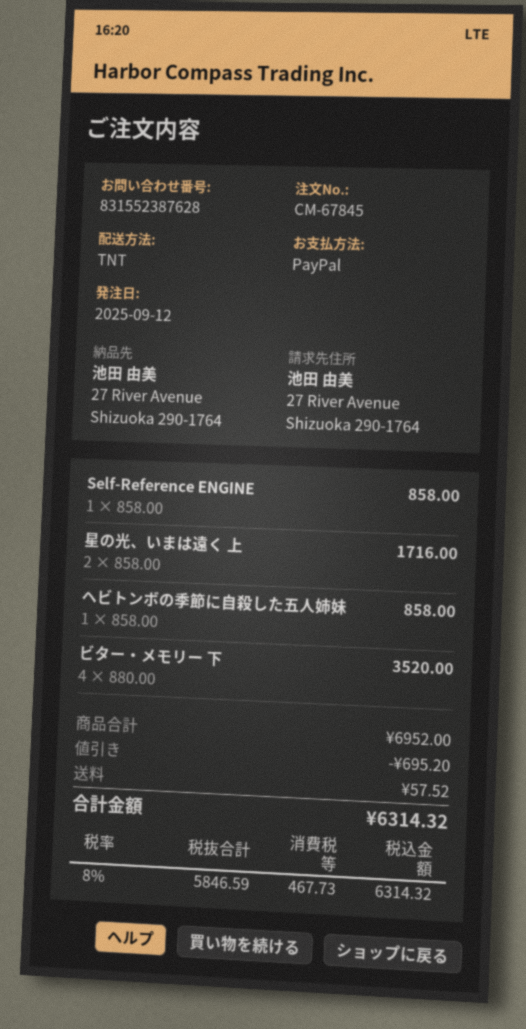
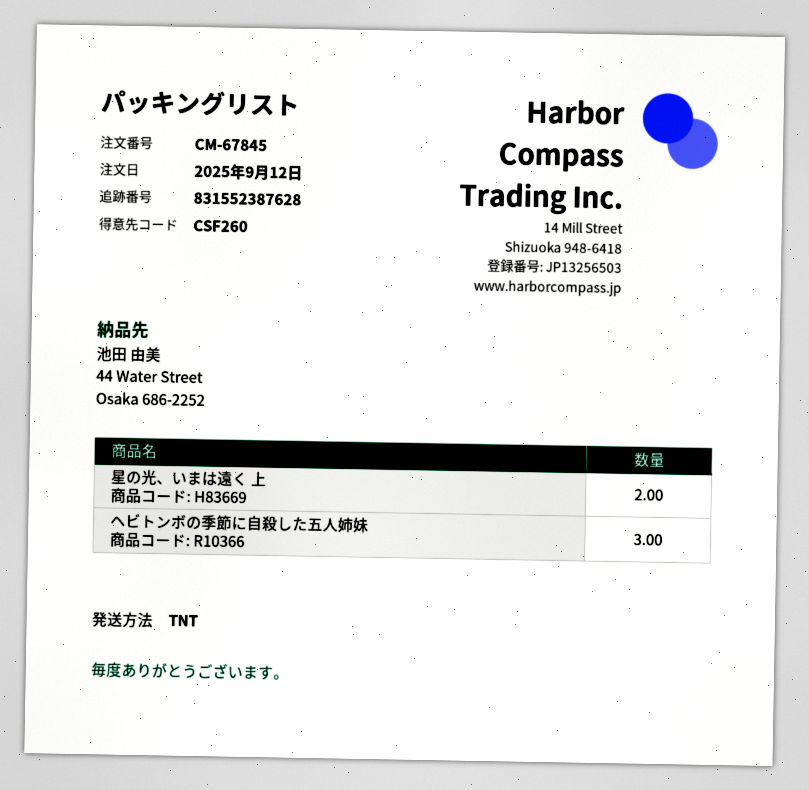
ship to: 27 River Avenue, Shizuoka 290-1764 -> 44 Water Street, Osaka 686-2252
Self-Reference ENGINE: 1 -> none
ヘビトンボの季節に自殺した五人姉妹: 1 -> 3
ビター・メモリー 下: 4 -> none

